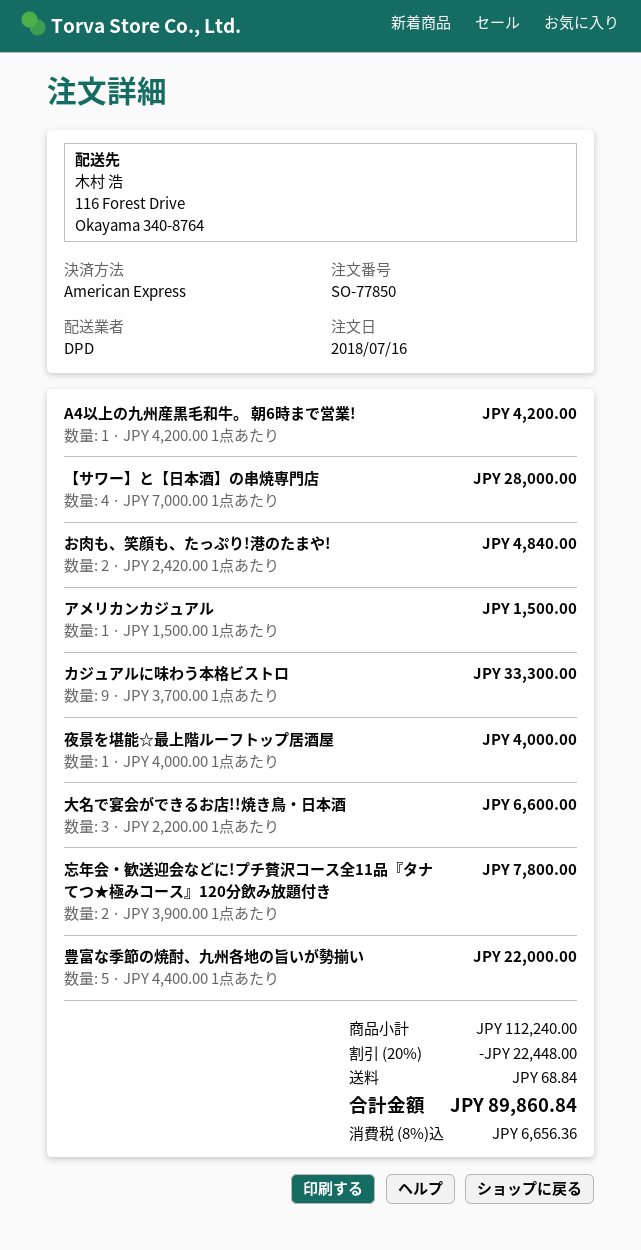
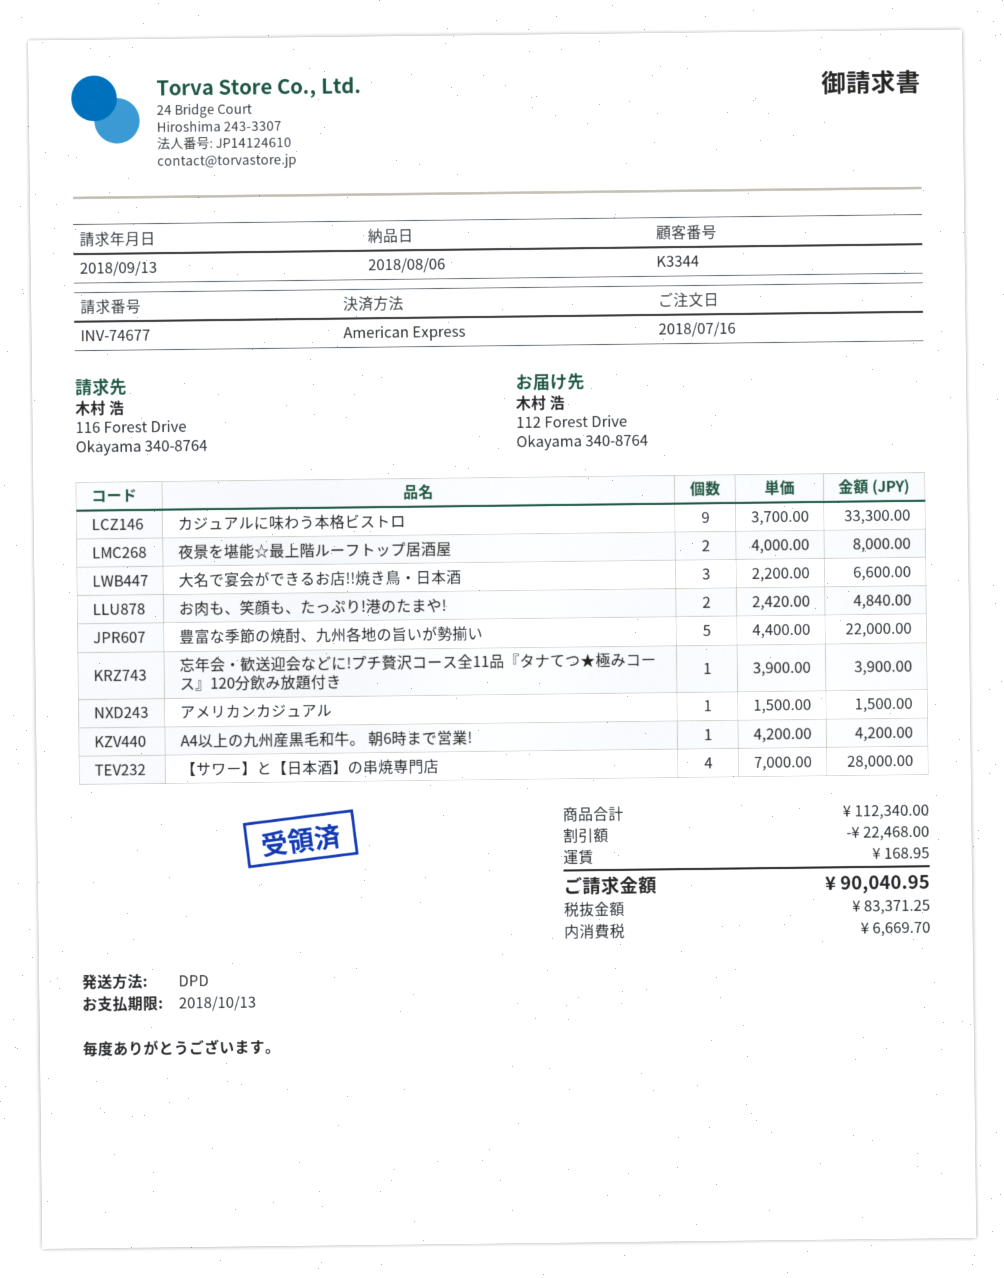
ship to: 116 Forest Drive, Okayama 340-8764 -> 112 Forest Drive, Okayama 340-8764
夜景を堪能☆最上階ルーフトップ居酒屋: 1 x 4000.00 = 4000.00 -> 2 x 4000.00 = 8000.00
忘年会・歓送迎会などに!プチ贅沢コース全11品『タナてつ★極みコース』120分飲み放題付き: 2 x 3900.00 = 7800.00 -> 1 x 3900.00 = 3900.00
subtotal: 112240.00 -> 112340.00
discount: 22448.00 -> 22468.00
shipping: 68.84 -> 168.95
tax: 6656.36 -> 6669.70
total: 89860.84 -> 90040.95

